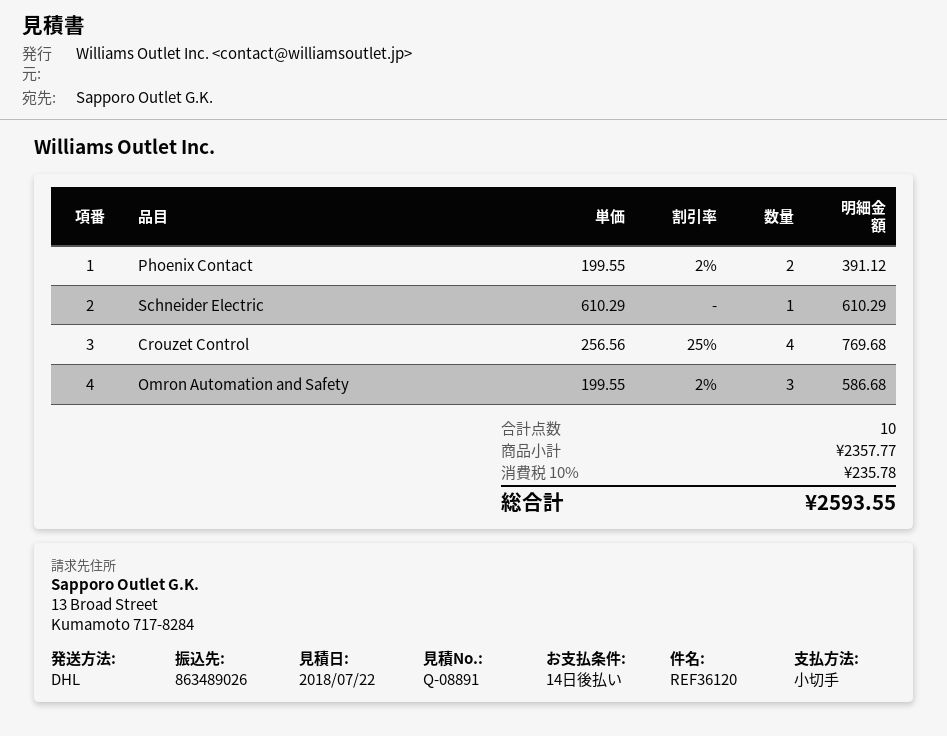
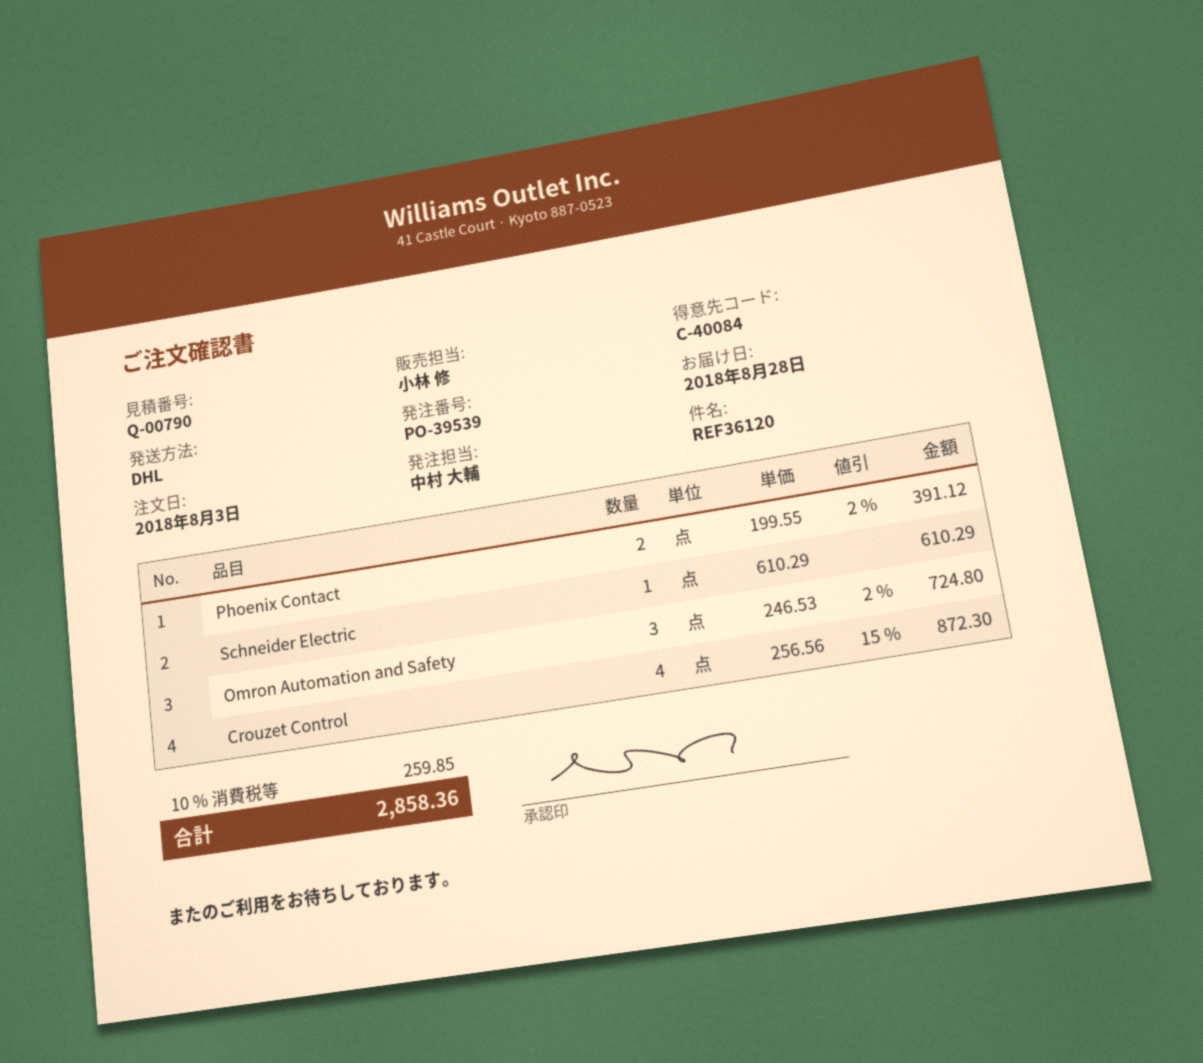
quote number: Q-08891 -> Q-00790
Crouzet Control: 4 x 256.56 - 25% = 769.68 -> 4 x 256.56 - 15% = 872.30
Omron Automation and Safety: 3 x 199.55 - 2% = 586.68 -> 3 x 246.53 - 2% = 724.80
tax: 10% = 235.78 -> 10% = 259.85
total: 2593.55 -> 2858.36

